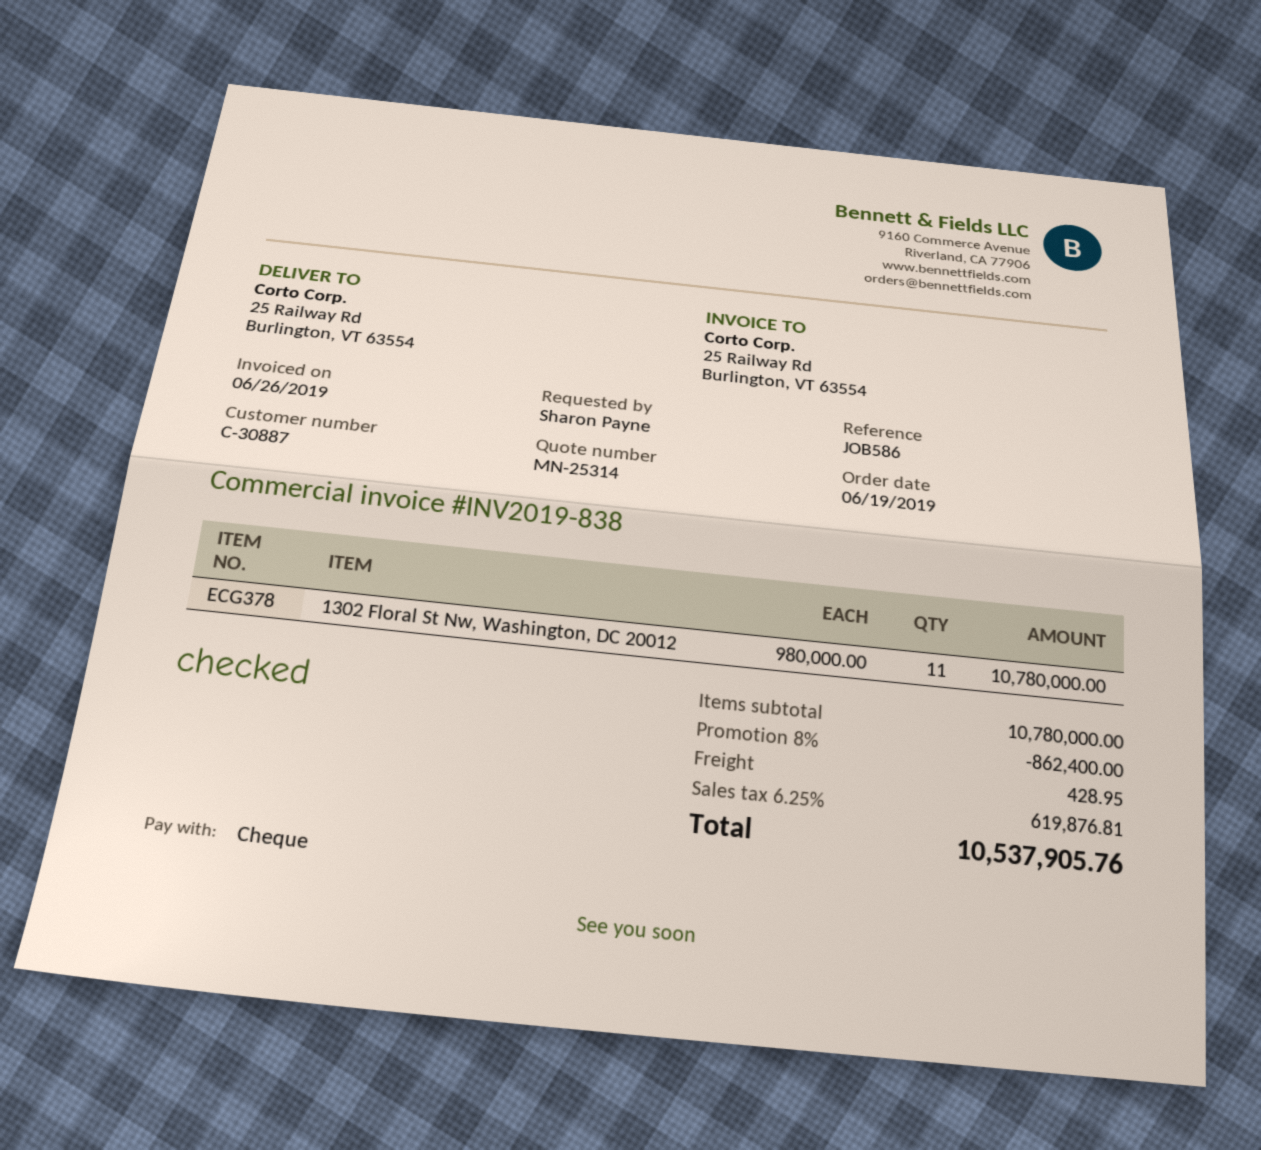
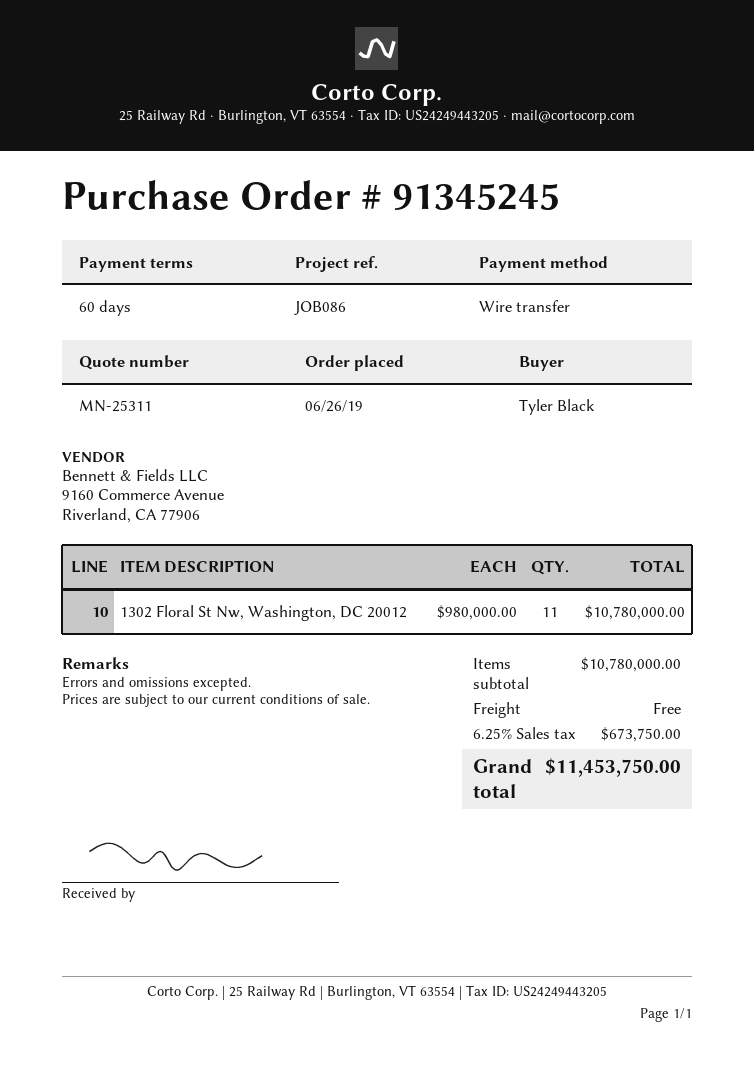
quote number: MN-25314 -> MN-25311
order date: 2019-06-19 -> 2019-06-26
reference: JOB586 -> JOB086
ordered by: Sharon Payne -> Tyler Black
payment method: cheque -> bank transfer
discount: 8% = 862400.00 -> none
shipping: 428.95 -> 0.00
tax: 6.25% = 619876.81 -> 6.25% = 673750.00
total: 10537905.76 -> 11453750.00

